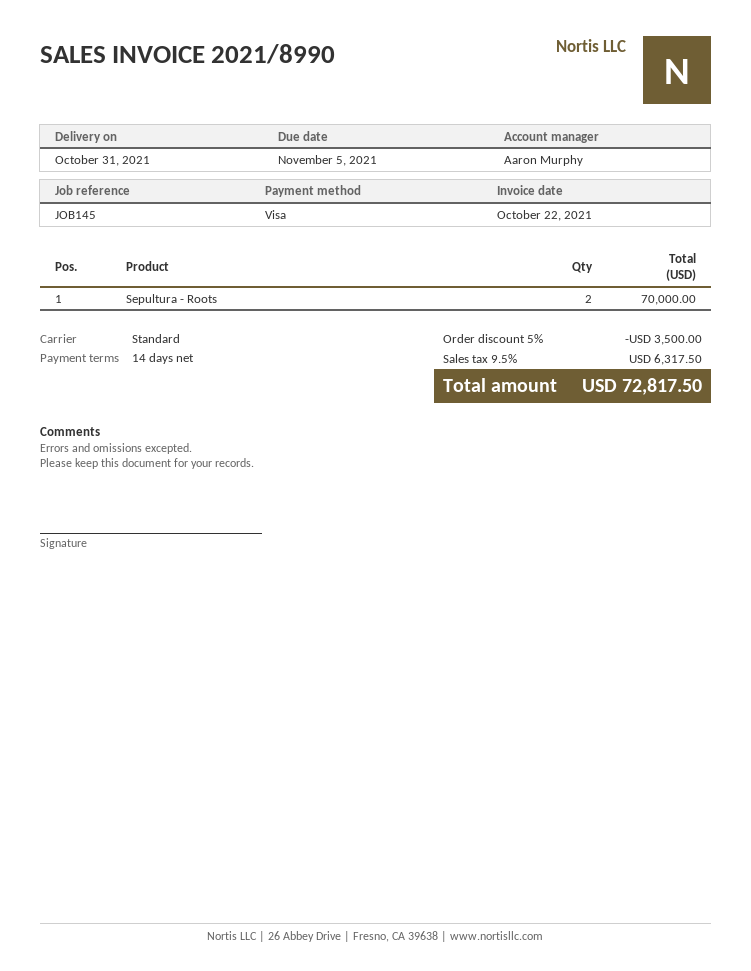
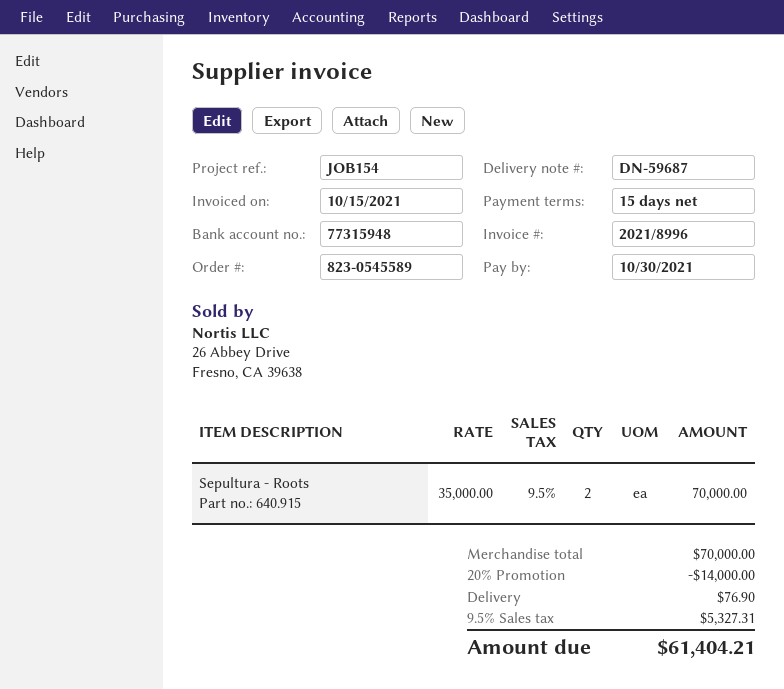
invoice number: 2021/8990 -> 2021/8996
invoice date: 2021-10-22 -> 2021-10-15
payment terms: 14 days -> 15 days
due date: 2021-11-05 -> 2021-10-30
reference: JOB145 -> JOB154
discount: 5% = 3500.00 -> 20% = 14000.00
shipping: none -> 76.90
tax: 9.5% = 6317.50 -> 9.5% = 5327.31
total: 72817.50 -> 61404.21

